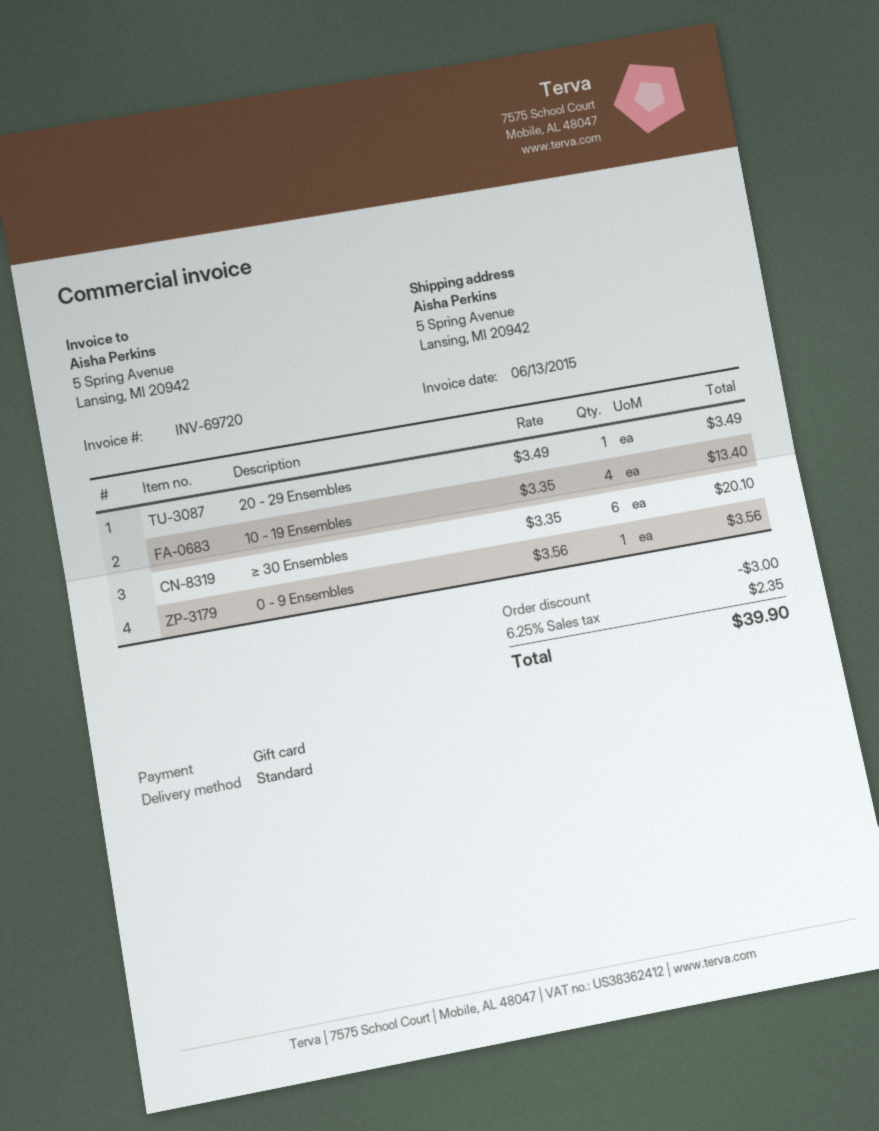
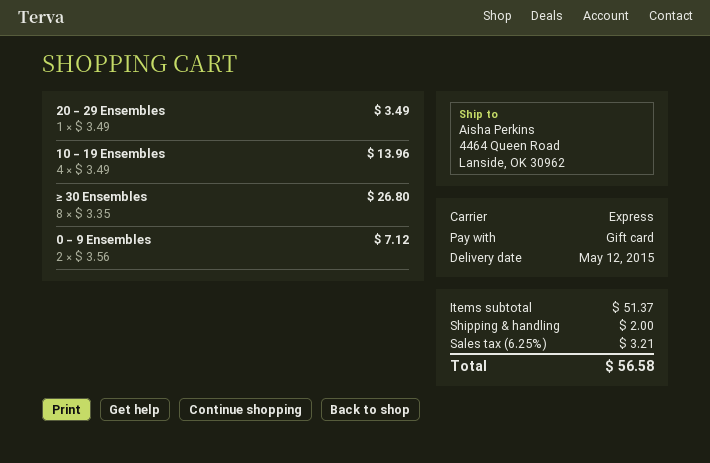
shipping method: standard -> express
ship to: 5 Spring Avenue, Lansing, MI 20942 -> 4464 Queen Road, Lanside, OK 30962
10 - 19 Ensembles: 4 x 3.35 = 13.40 -> 4 x 3.49 = 13.96
≥ 30 Ensembles: 6 x 3.35 = 20.10 -> 8 x 3.35 = 26.80
0 - 9 Ensembles: 1 x 3.56 = 3.56 -> 2 x 3.56 = 7.12
discount: 3.00 -> none
shipping: none -> 2.00
tax: 6.25% = 2.35 -> 6.25% = 3.21
total: 39.90 -> 56.58

